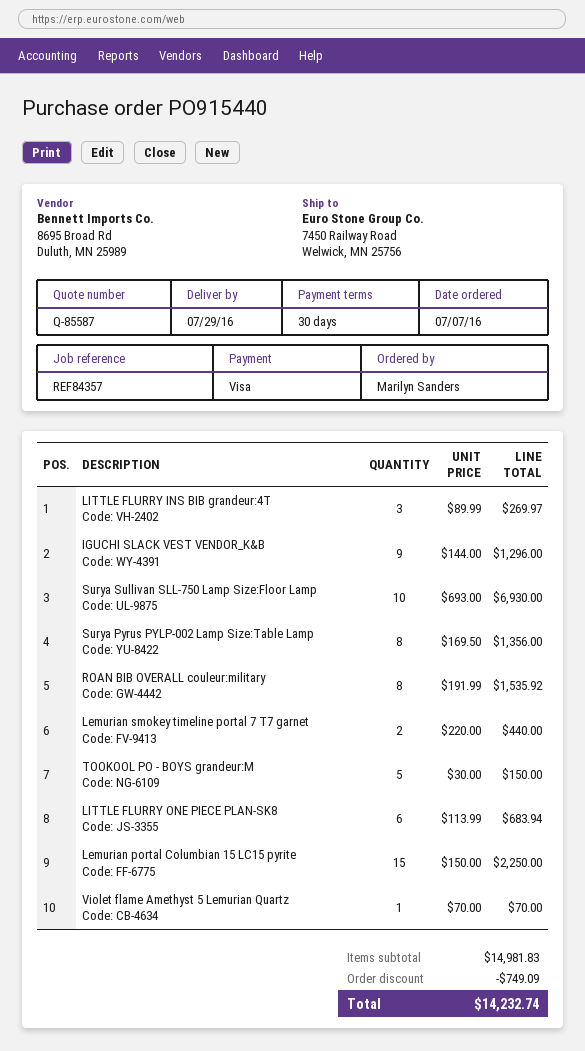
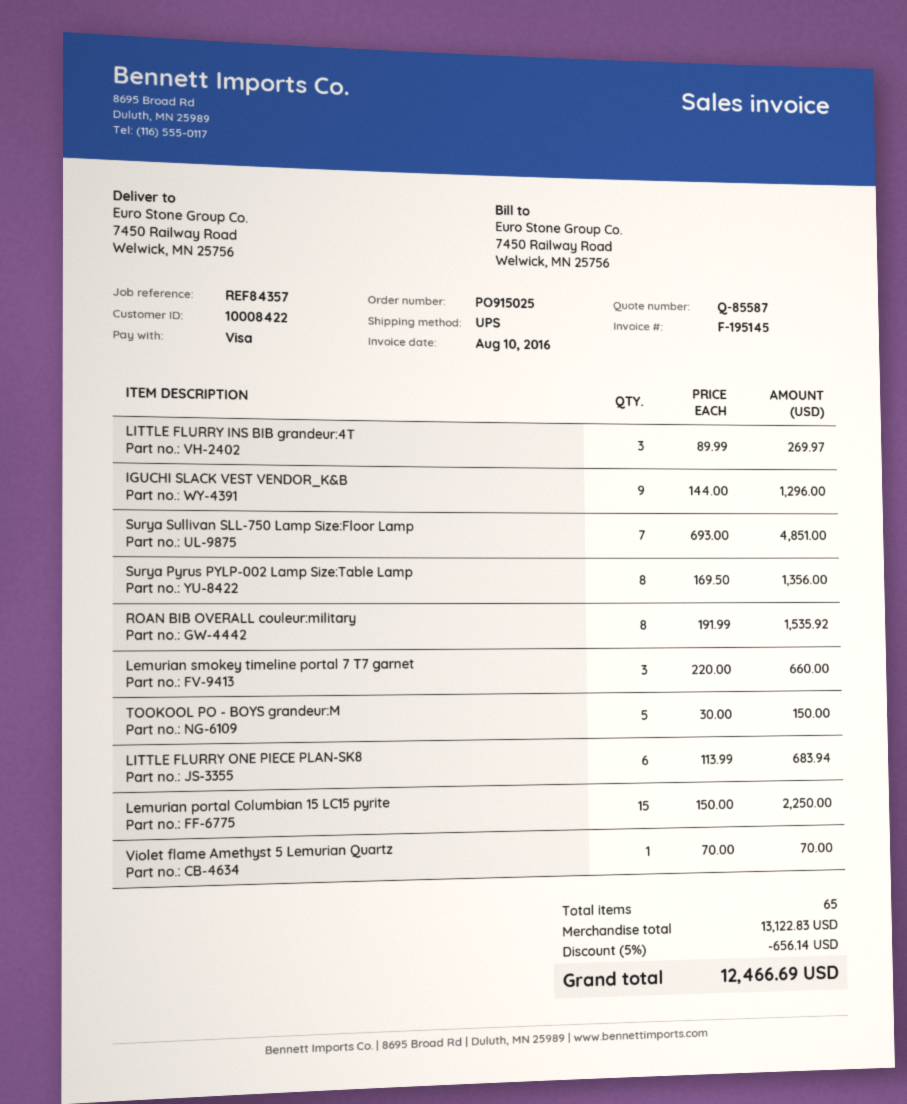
order number: PO915440 -> PO915025
Surya Sullivan SLL-750 Lamp Size:Floor Lamp: 10 x 693.00 = 6930.00 -> 7 x 693.00 = 4851.00
Lemurian smokey timeline portal 7 T7 garnet: 2 x 220.00 = 440.00 -> 3 x 220.00 = 660.00
subtotal: 14981.83 -> 13122.83
discount: 749.09 -> 656.14
total: 14232.74 -> 12466.69

